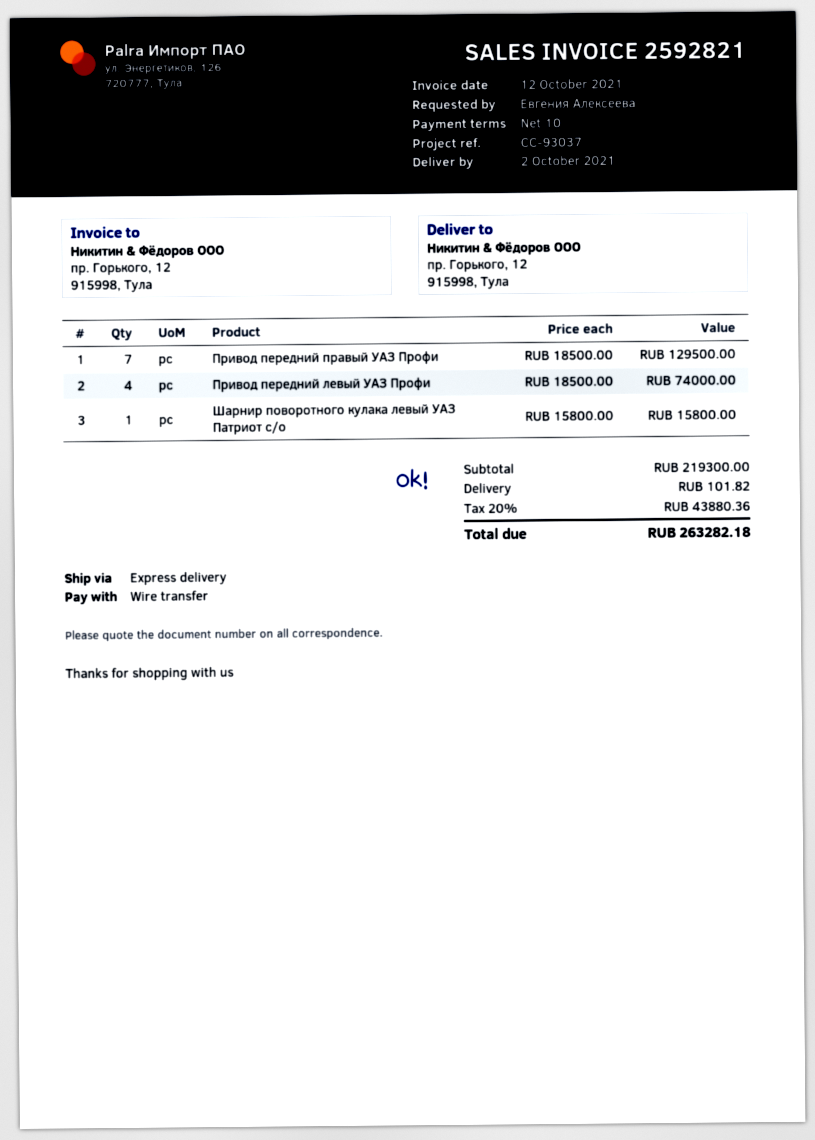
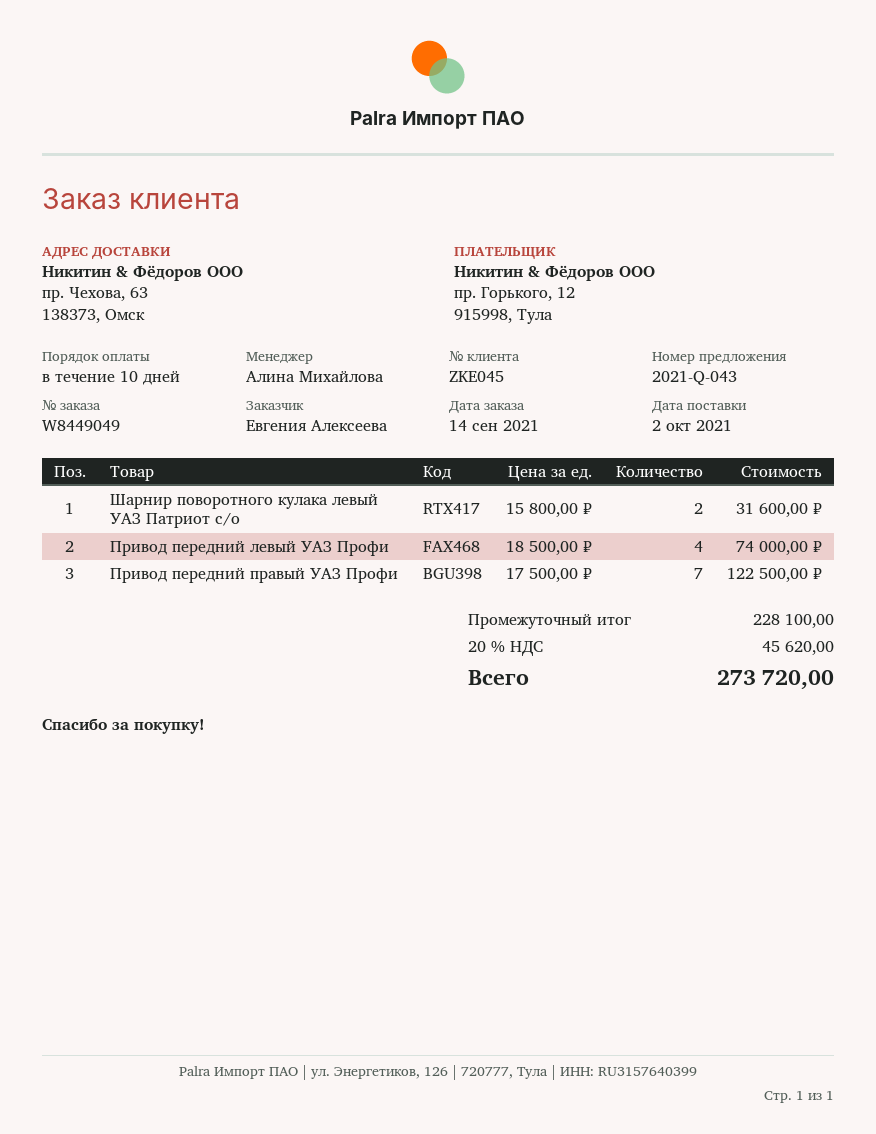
ship to: пр. Горького, 12, 915998, Тула -> пр. Чехова, 63, 138373, Омск
Привод передний правый УАЗ Профи: 7 x 18500.00 = 129500.00 -> 7 x 17500.00 = 122500.00
Шарнир поворотного кулака левый УАЗ Патриот с/о: 1 x 15800.00 = 15800.00 -> 2 x 15800.00 = 31600.00
subtotal: 219300.00 -> 228100.00
shipping: 101.82 -> none
tax: 20% = 43880.36 -> 20% = 45620.00
total: 263282.18 -> 273720.00

